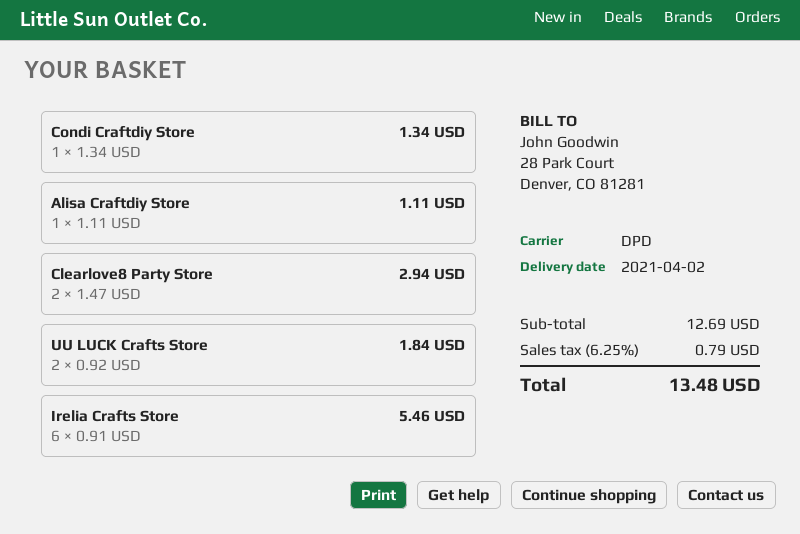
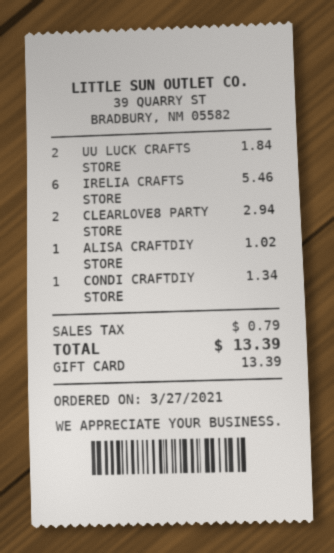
Alisa Craftdiy Store: 1 for 1.11 -> 1 for 1.02
total: 13.48 -> 13.39

